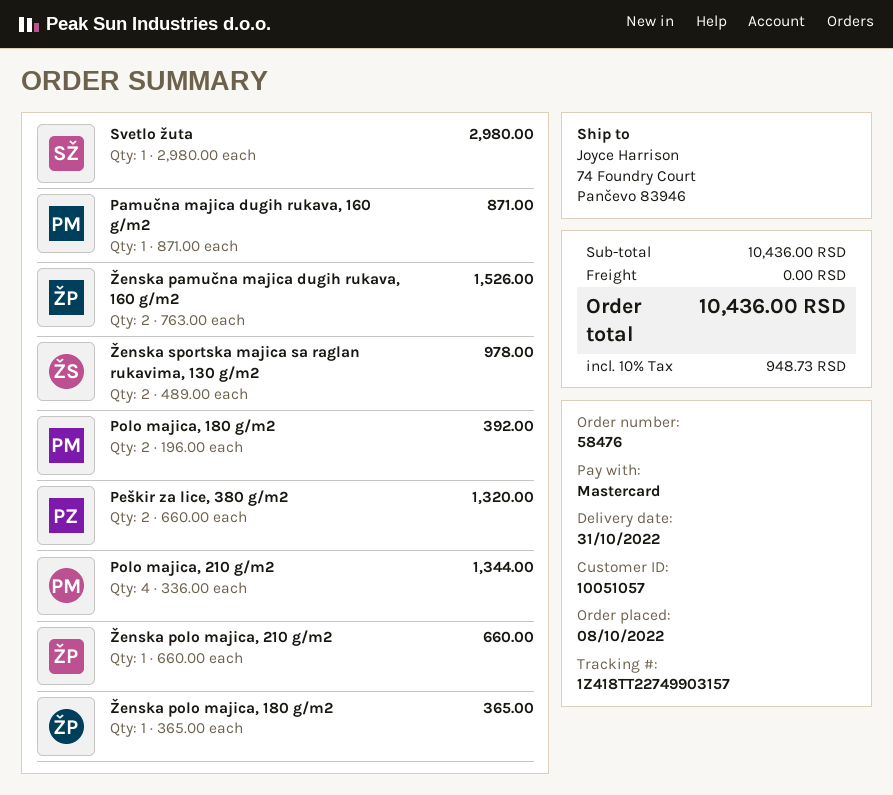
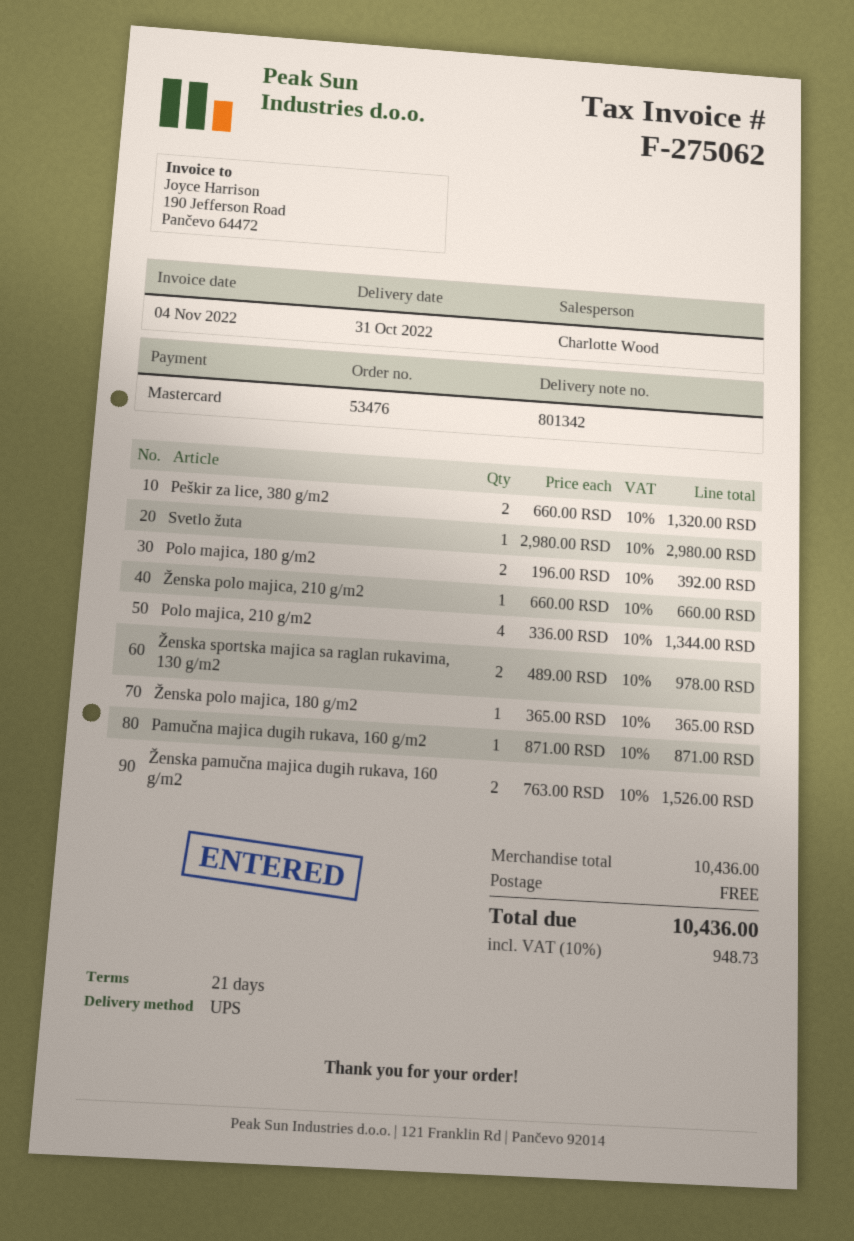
order number: 58476 -> 53476

